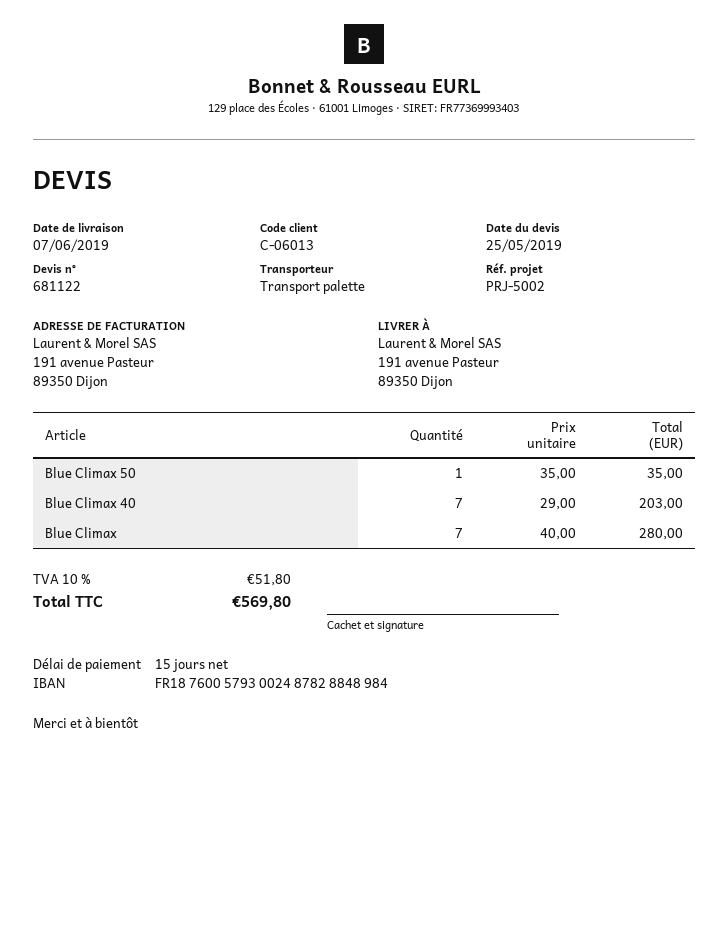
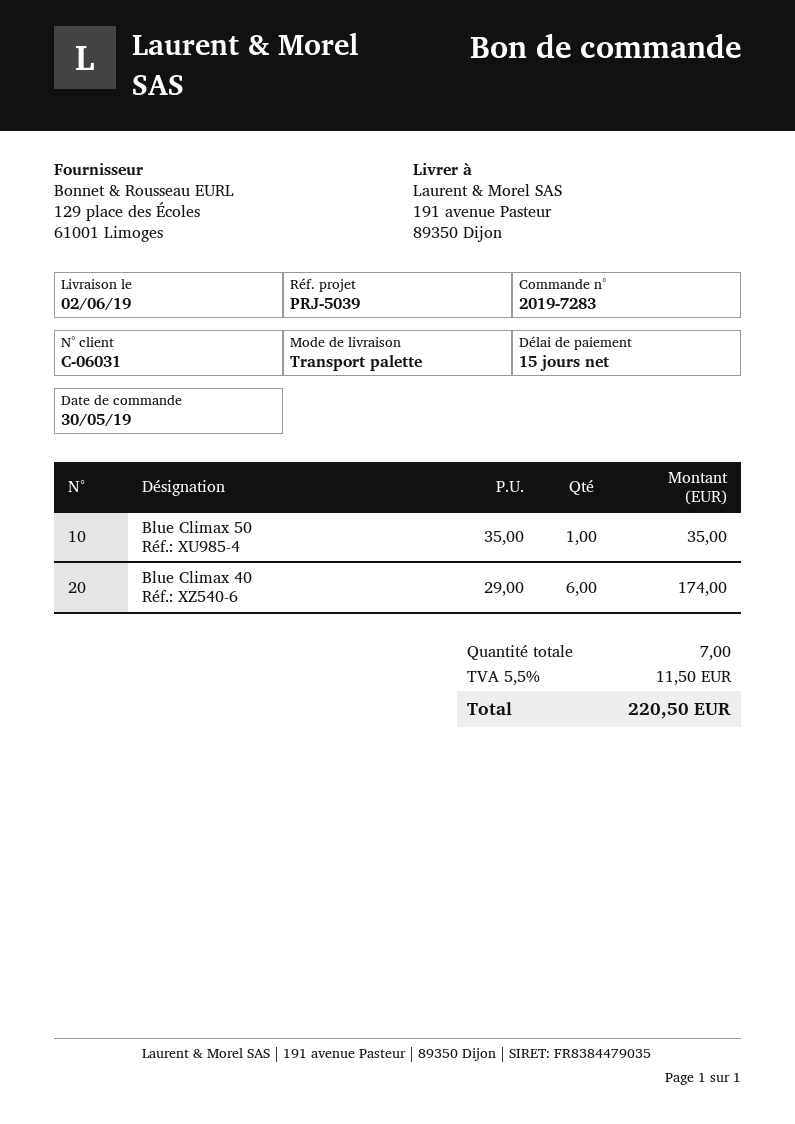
delivery date: 2019-06-07 -> 2019-06-02
customer number: C-06013 -> C-06031
reference: PRJ-5002 -> PRJ-5039
Blue Climax 40: 7 x 29.00 = 203.00 -> 6 x 29.00 = 174.00
Blue Climax: 7 x 40.00 = 280.00 -> none
tax: 10% = 51.80 -> 5.5% = 11.50
total: 569.80 -> 220.50

